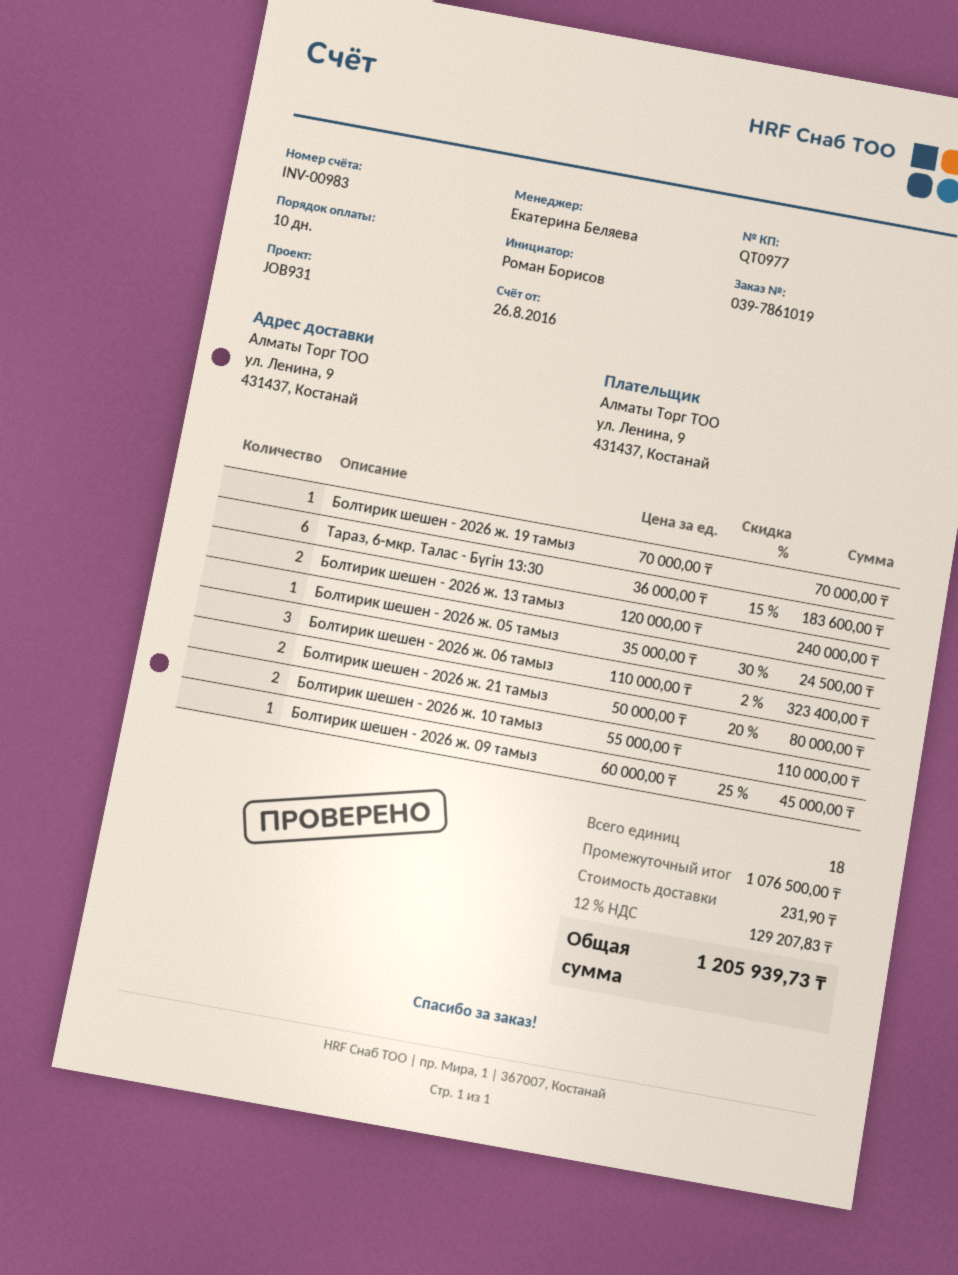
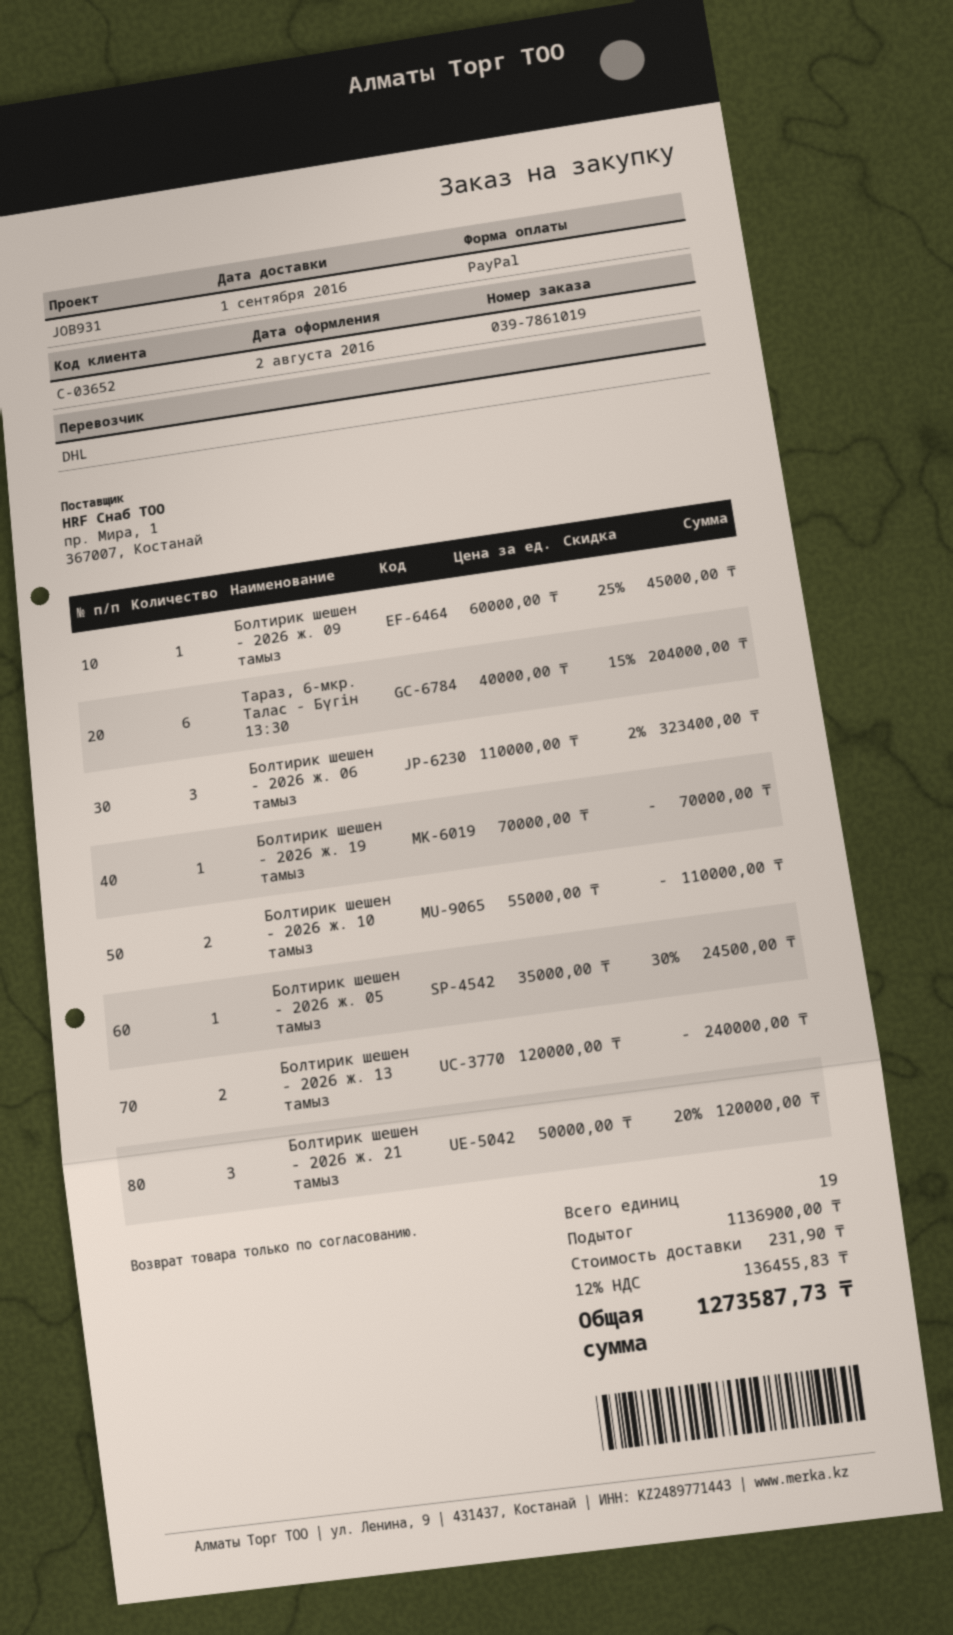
Тараз, 6-мкр. Талас - Бүгін 13:30: 6 x 36000.00 - 15% = 183600.00 -> 6 x 40000.00 - 15% = 204000.00
Болтирик шешен - 2026 ж. 21 тамыз: 2 x 50000.00 - 20% = 80000.00 -> 3 x 50000.00 - 20% = 120000.00
total quantity: 18 -> 19
subtotal: 1076500.00 -> 1136900.00
tax: 12% = 129207.83 -> 12% = 136455.83
total: 1205939.73 -> 1273587.73

